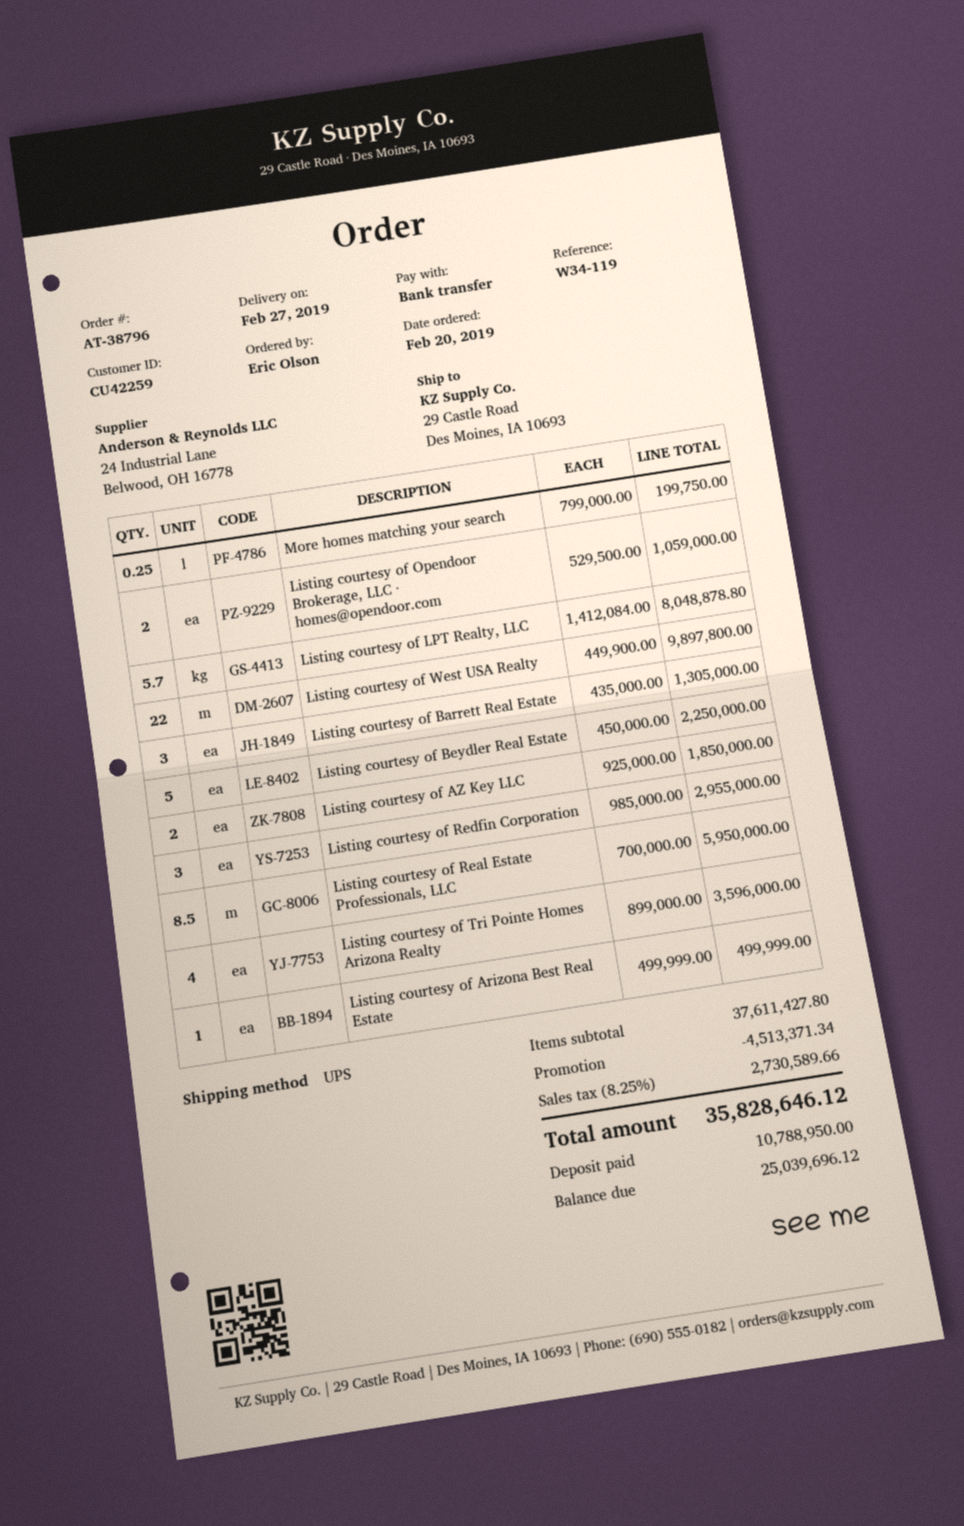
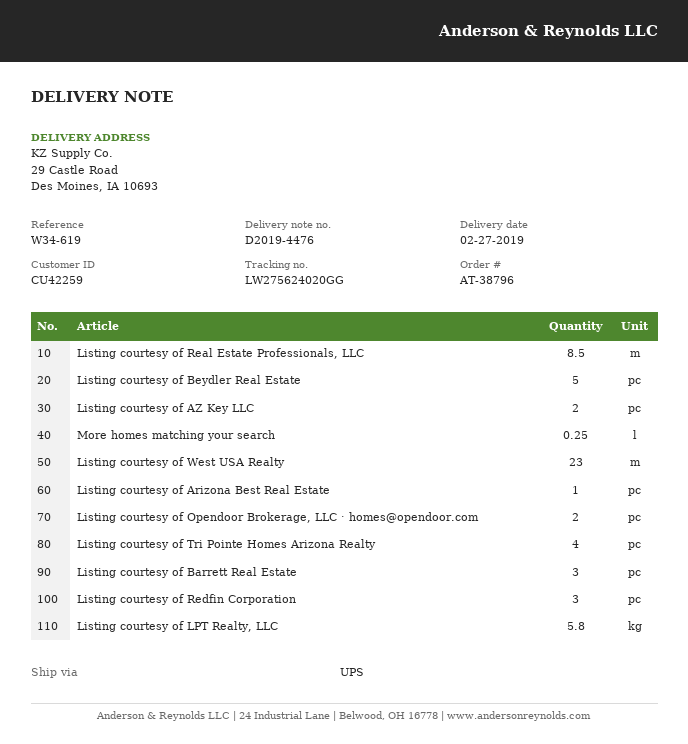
reference: W34-119 -> W34-619
Listing courtesy of LPT Realty, LLC: 5.7 -> 5.8
Listing courtesy of West USA Realty: 22 -> 23

